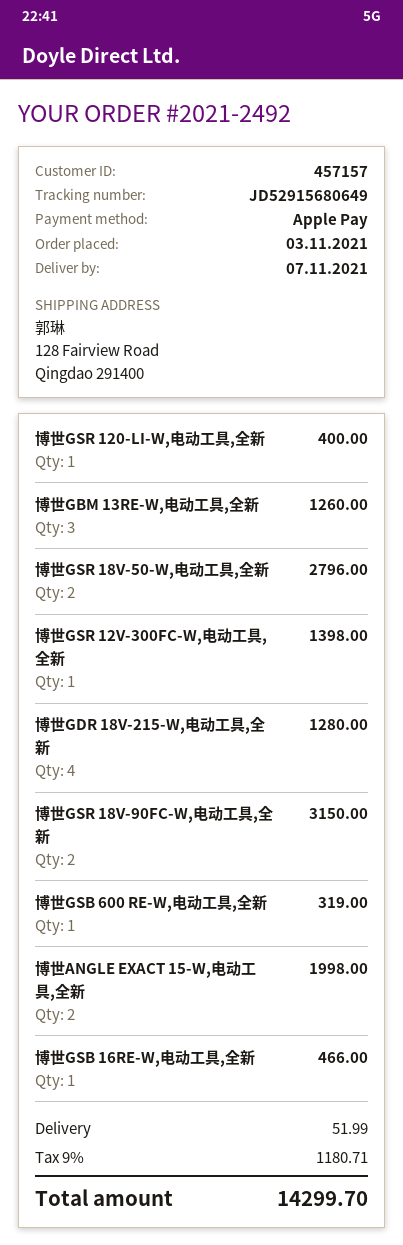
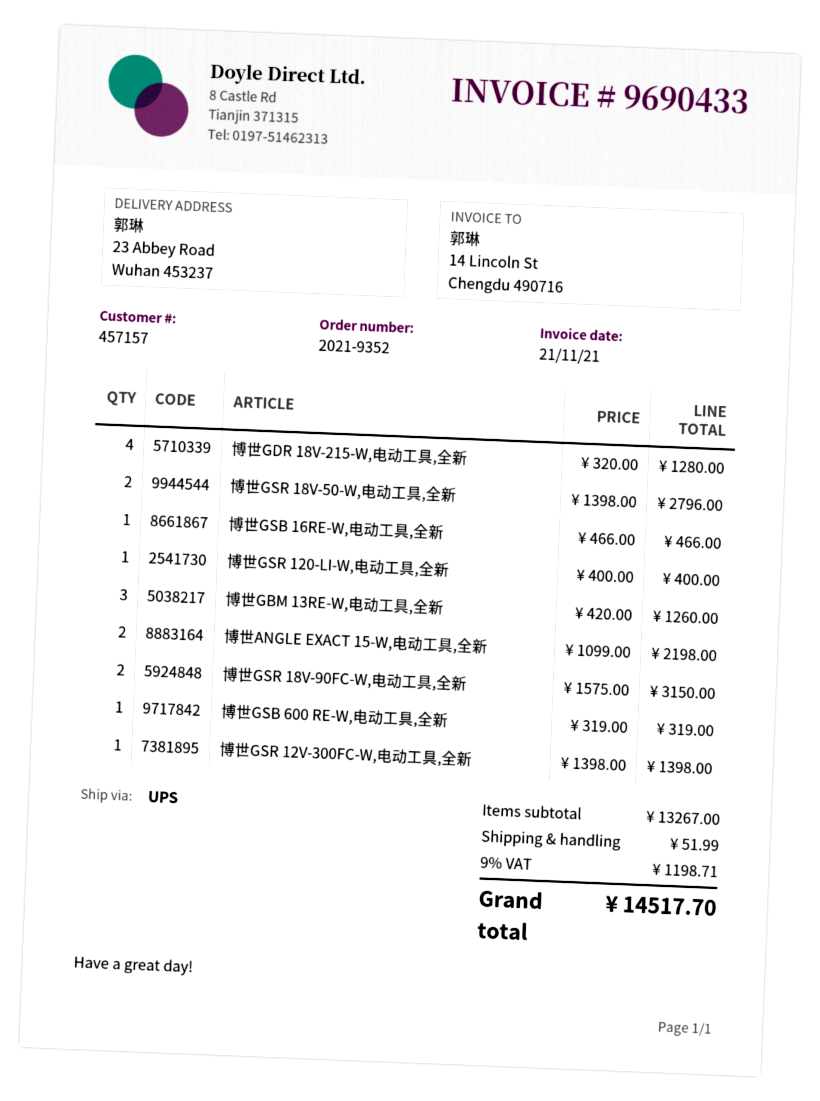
order number: 2021-2492 -> 2021-9352
ship to: 128 Fairview Road, Qingdao 291400 -> 23 Abbey Road, Wuhan 453237
博世ANGLE EXACT 15-W,电动工具,全新: 2 for 1998.00 -> 2 for 2198.00
tax: 9% = 1180.71 -> 9% = 1198.71
total: 14299.70 -> 14517.70

